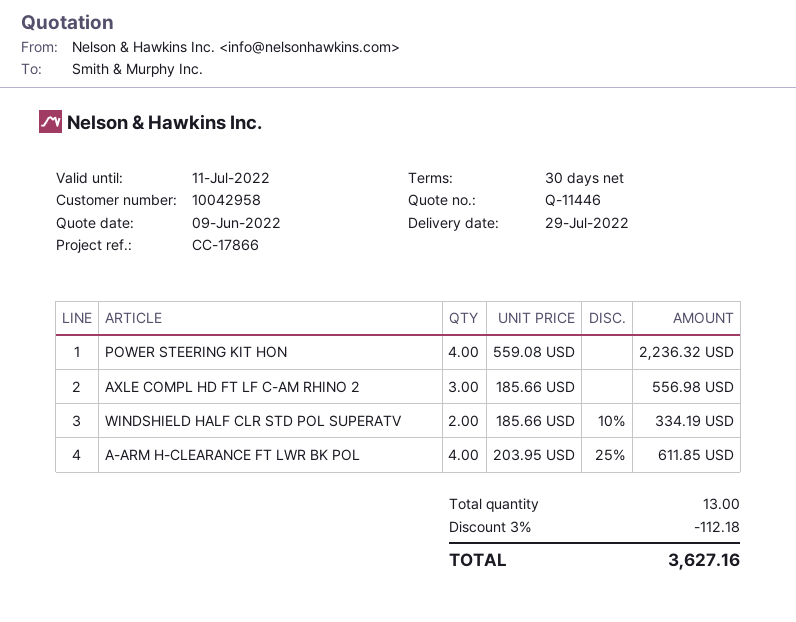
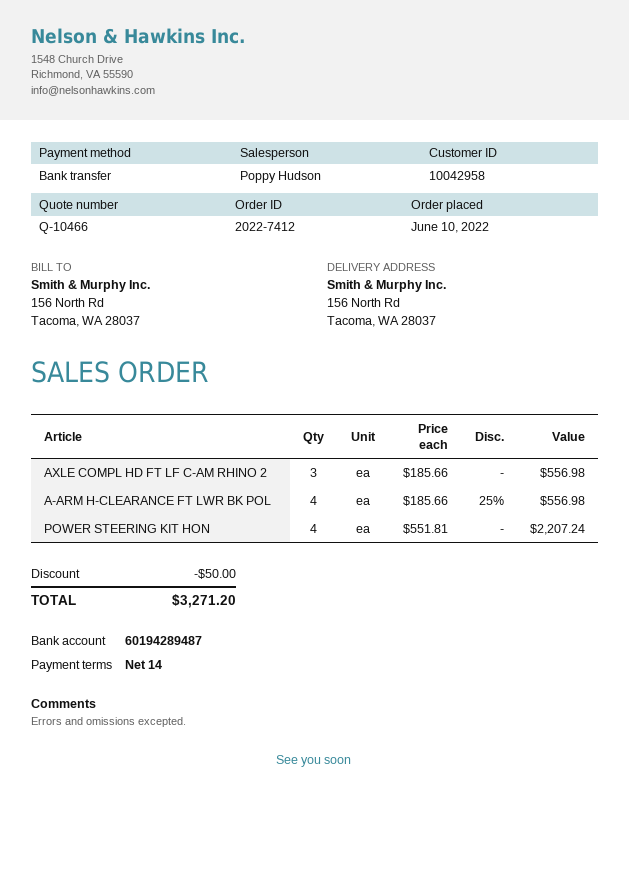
quote number: Q-11446 -> Q-10466
payment terms: 30 days -> 14 days
POWER STEERING KIT HON: 4 x 559.08 = 2236.32 -> 4 x 551.81 = 2207.24
WINDSHIELD HALF CLR STD POL SUPERATV: 2 x 185.66 - 10% = 334.19 -> none
A-ARM H-CLEARANCE FT LWR BK POL: 4 x 203.95 - 25% = 611.85 -> 4 x 185.66 - 25% = 556.98
discount: 112.18 -> 50.00
total: 3627.16 -> 3271.20

